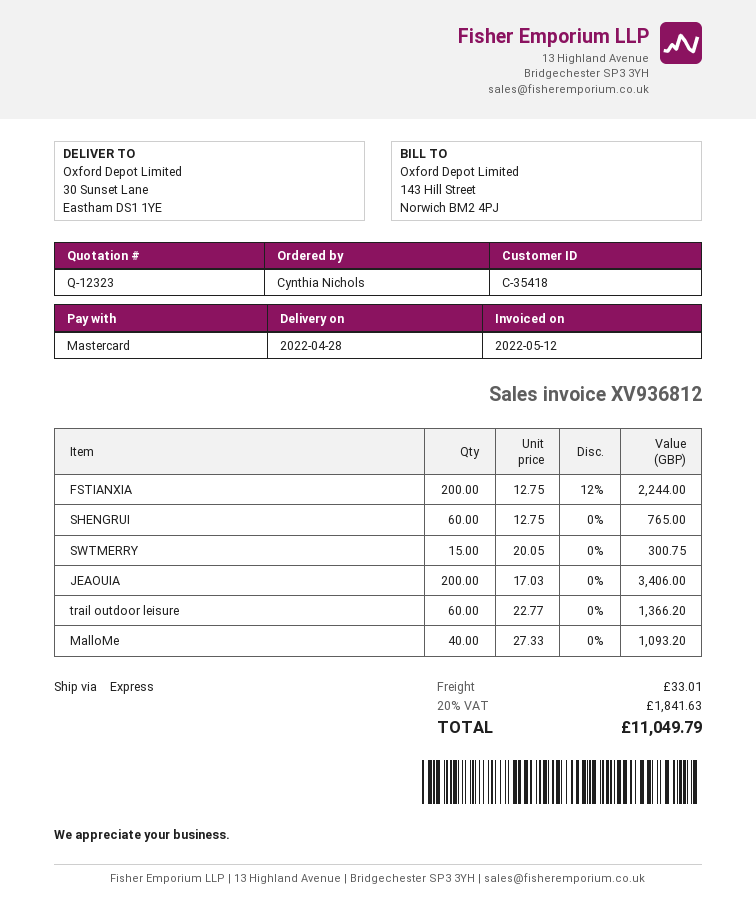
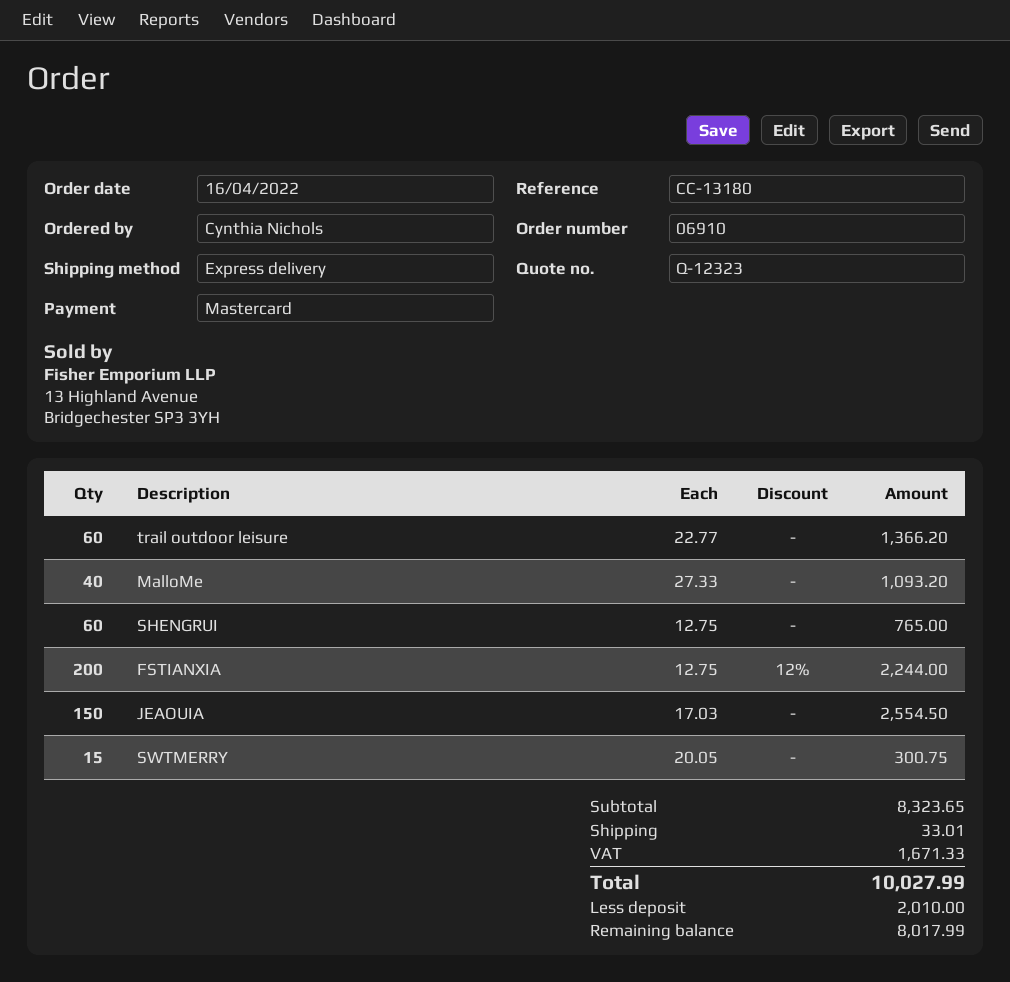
JEAOUIA: 200 x 17.03 = 3406.00 -> 150 x 17.03 = 2554.50
tax: 1841.63 -> 1671.33
total: 11049.79 -> 10027.99

